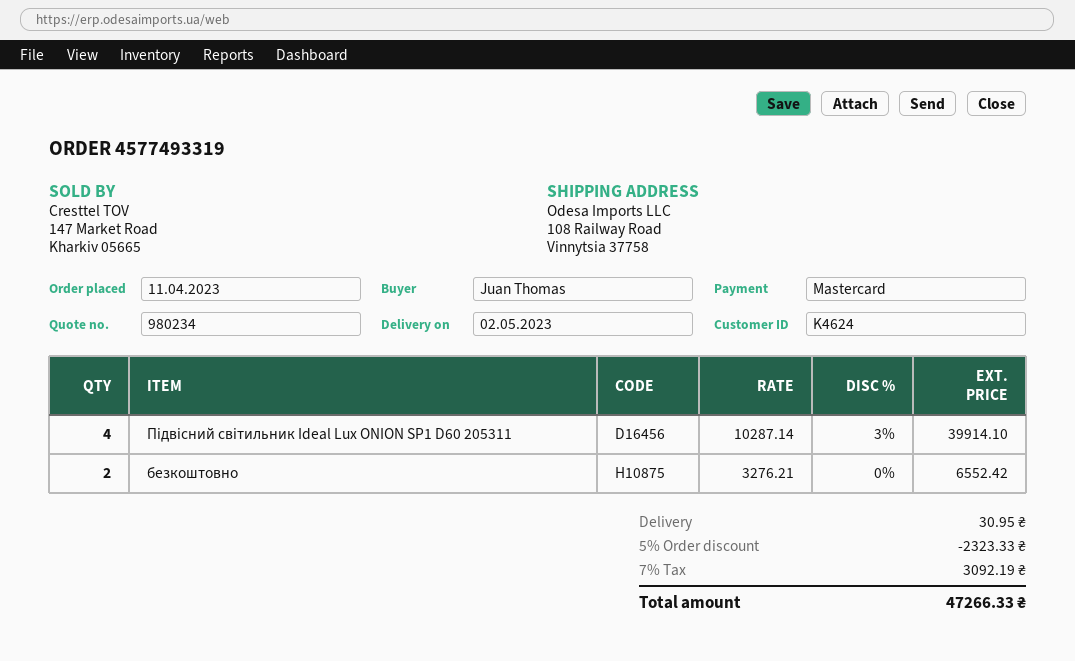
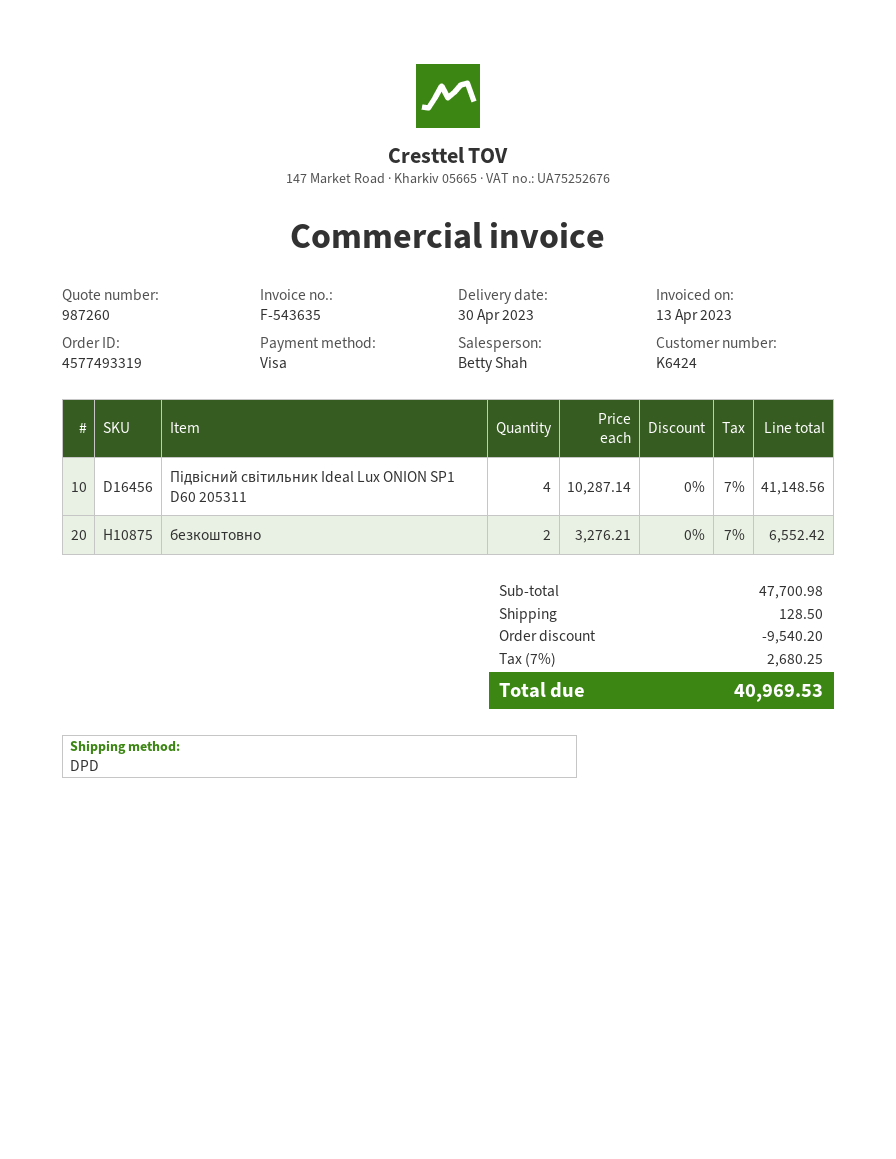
quote number: 980234 -> 987260
delivery date: 2023-05-02 -> 2023-04-30
customer number: K4624 -> K6424
payment method: Mastercard -> Visa
Підвісний світильник Ideal Lux ONION SP1 D60 205311: 4 x 10287.14 - 3% = 39914.10 -> 4 x 10287.14 = 41148.56
discount: 2323.33 -> 9540.20
shipping: 30.95 -> 128.50
tax: 7% = 3092.19 -> 7% = 2680.25
total: 47266.33 -> 40969.53

